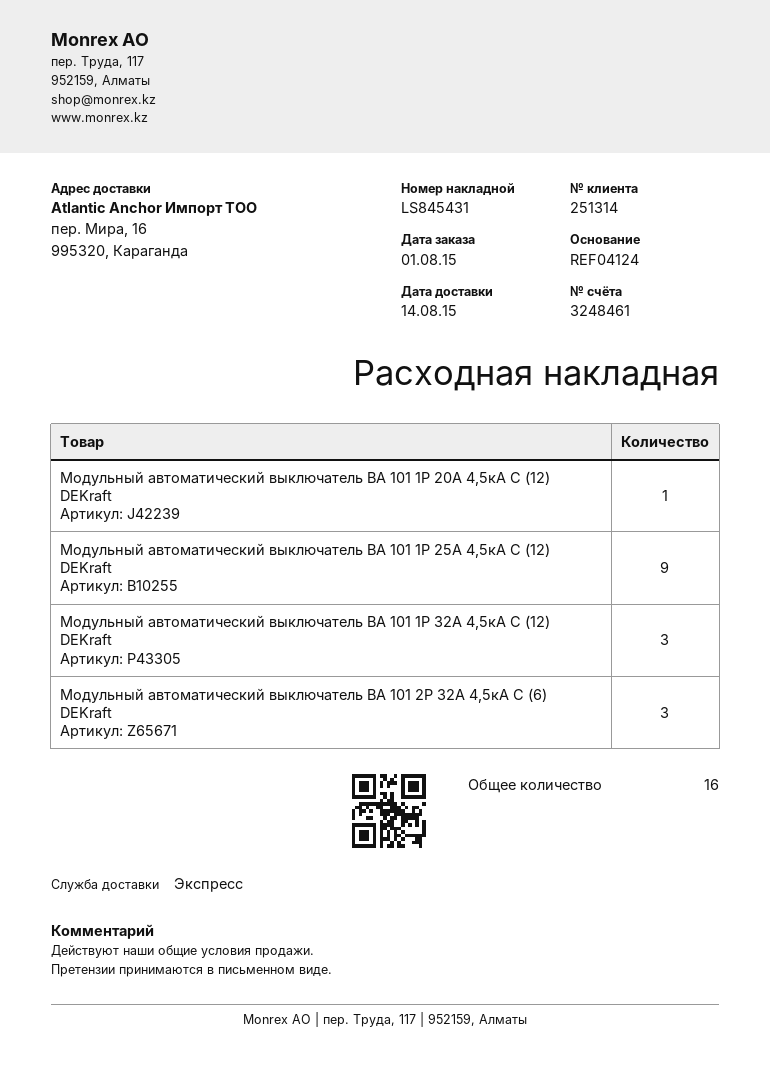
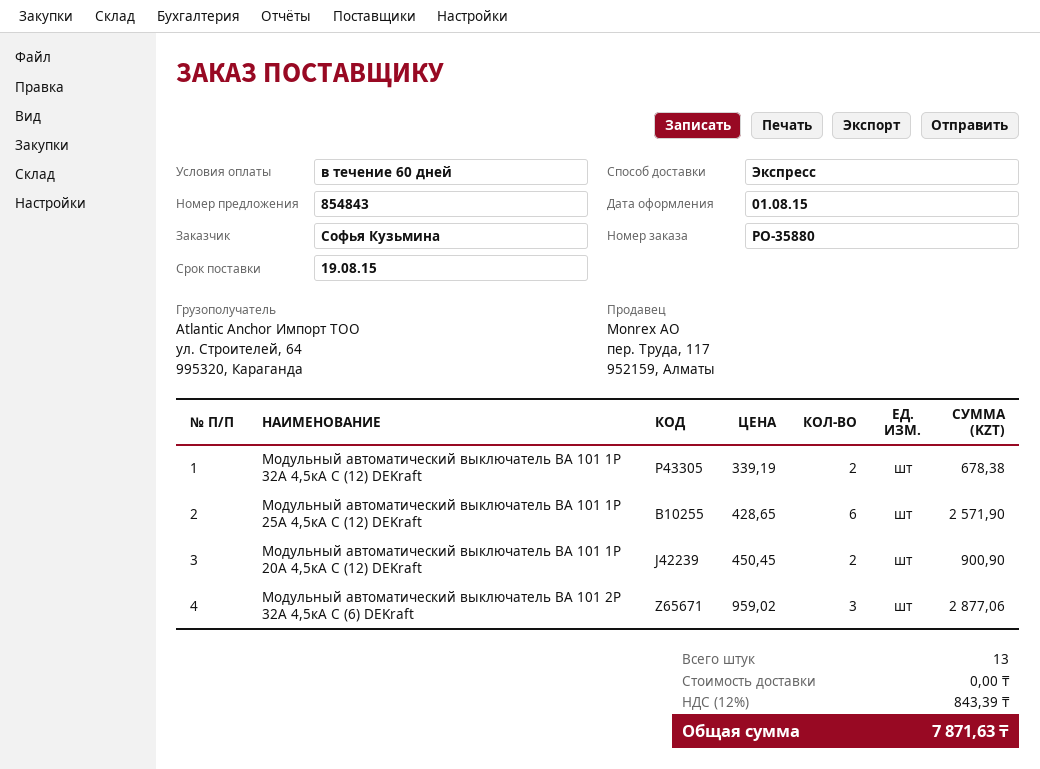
delivery date: 2015-08-14 -> 2015-08-19
ship to: пер. Мира, 16, 995320, Караганда -> ул. Строителей, 64, 995320, Караганда
Модульный автоматический выключатель ВА 101 1P 20А 4,5кА С (12) DEKraft: 1 -> 2
Модульный автоматический выключатель ВА 101 1P 25А 4,5кА С (12) DEKraft: 9 -> 6
Модульный автоматический выключатель ВА 101 1P 32А 4,5кА С (12) DEKraft: 3 -> 2
total quantity: 16 -> 13

